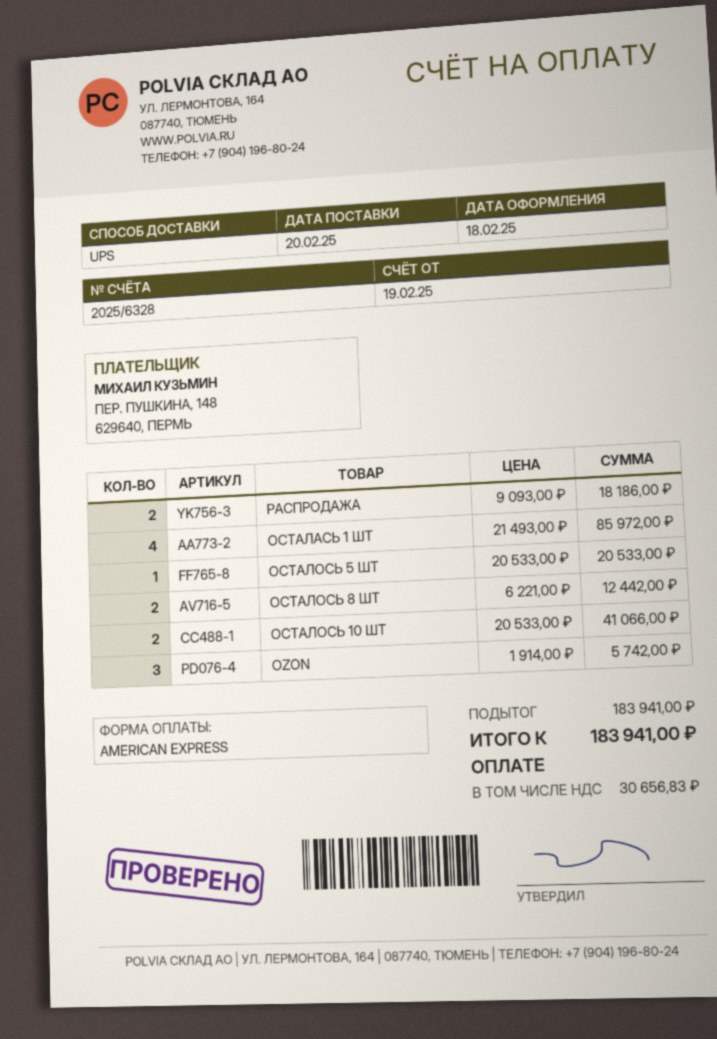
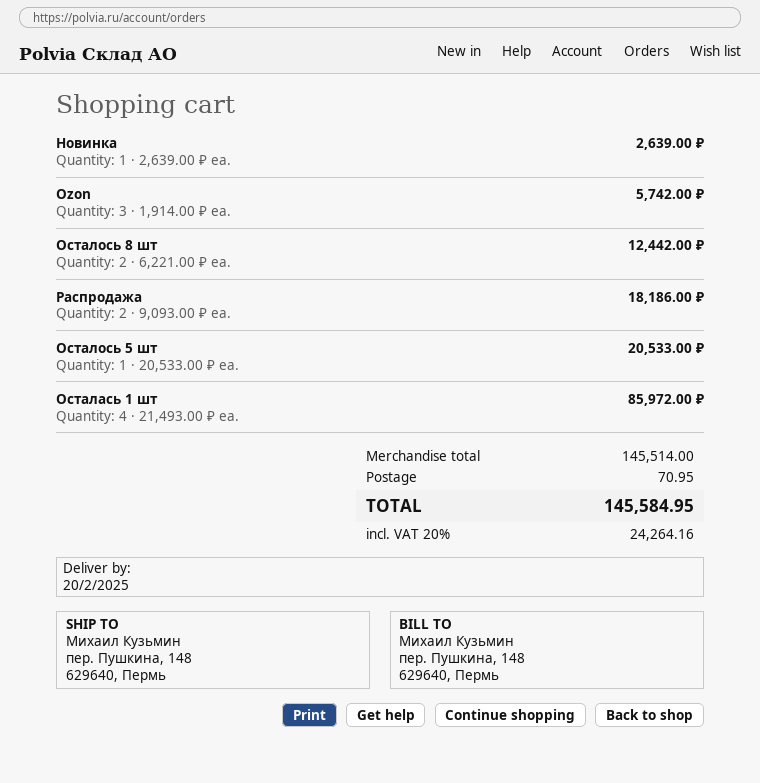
ОСТАЛОСЬ 10 ШТ: 2 x 20533.00 = 41066.00 -> none
Новинка: none -> 1 x 2639.00 = 2639.00
subtotal: 183941.00 -> 145514.00
shipping: none -> 70.95
tax: 30656.83 -> 24264.16
total: 183941.00 -> 145584.95

